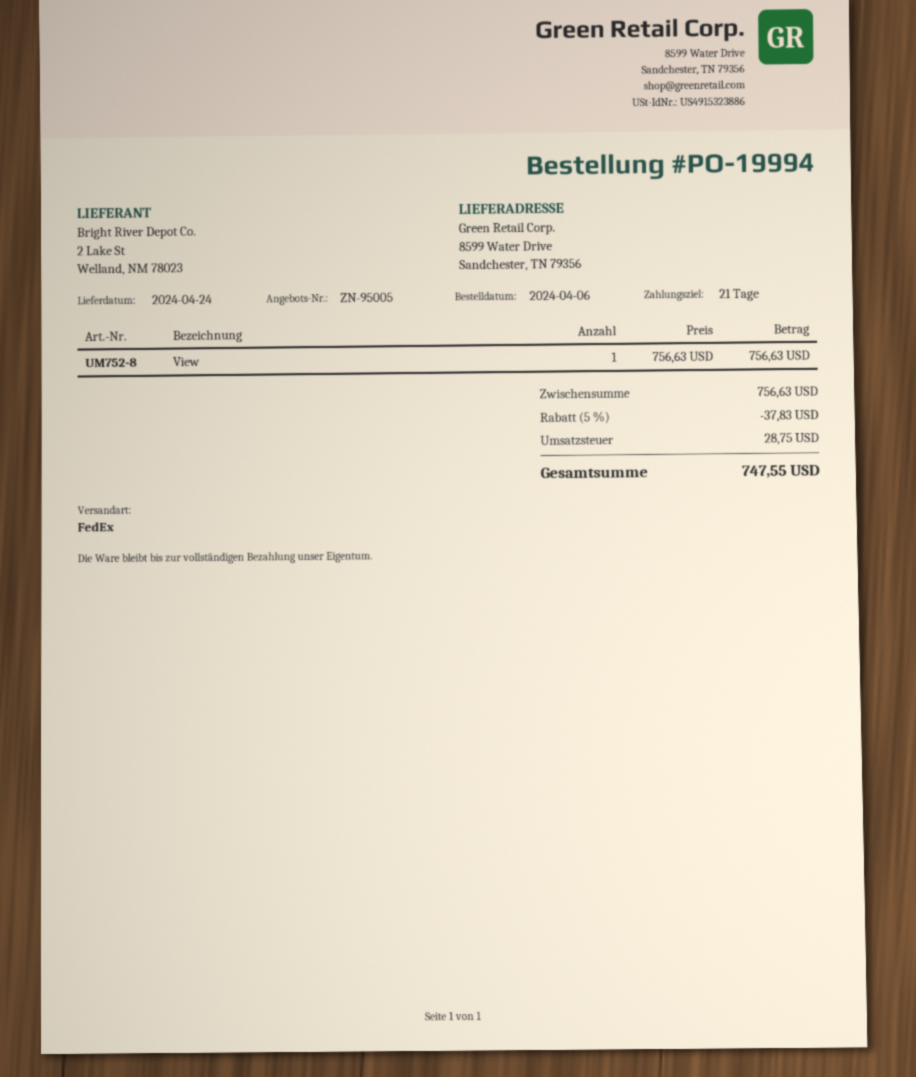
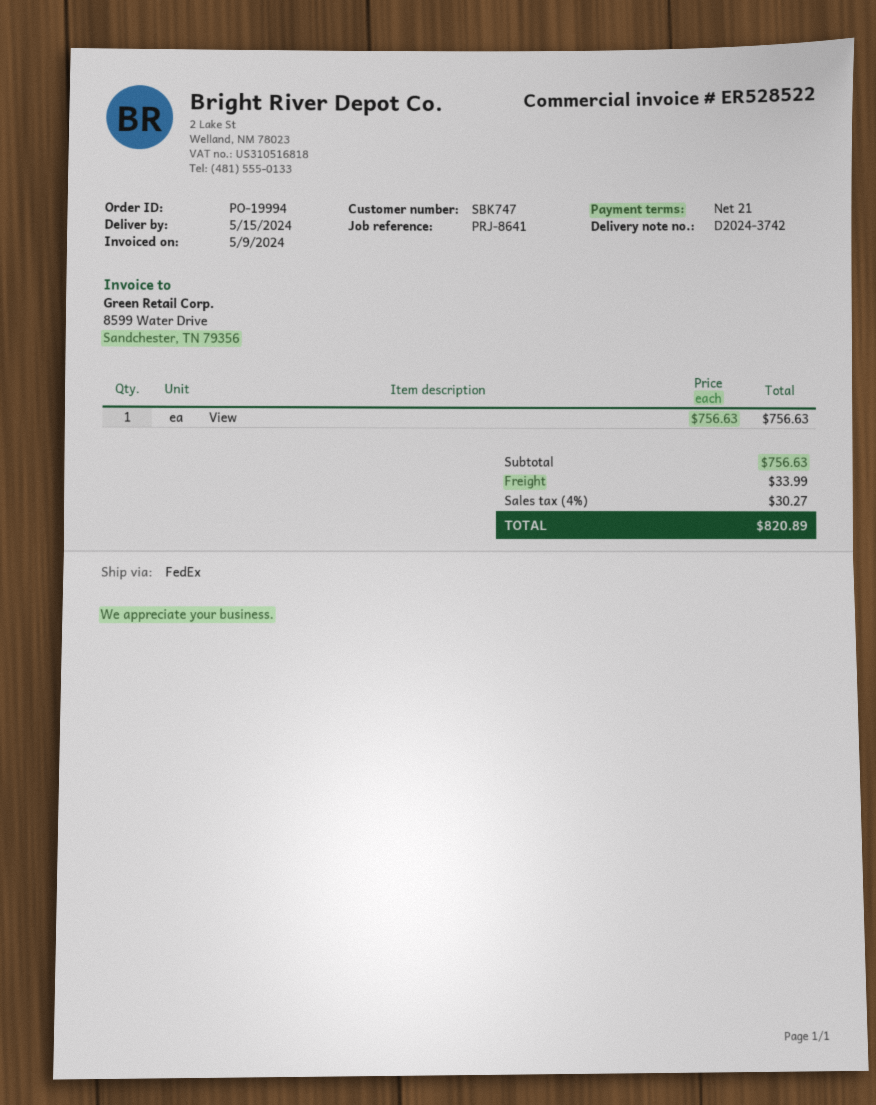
delivery date: 2024-04-24 -> 2024-05-15
discount: 5% = 37.83 -> none
shipping: none -> 33.99
tax: 28.75 -> 30.27
total: 747.55 -> 820.89

